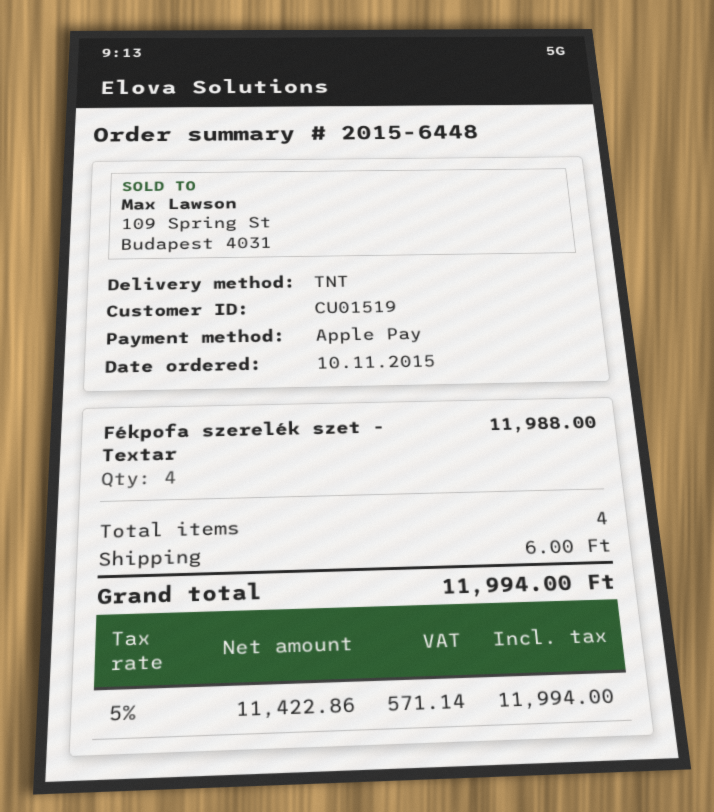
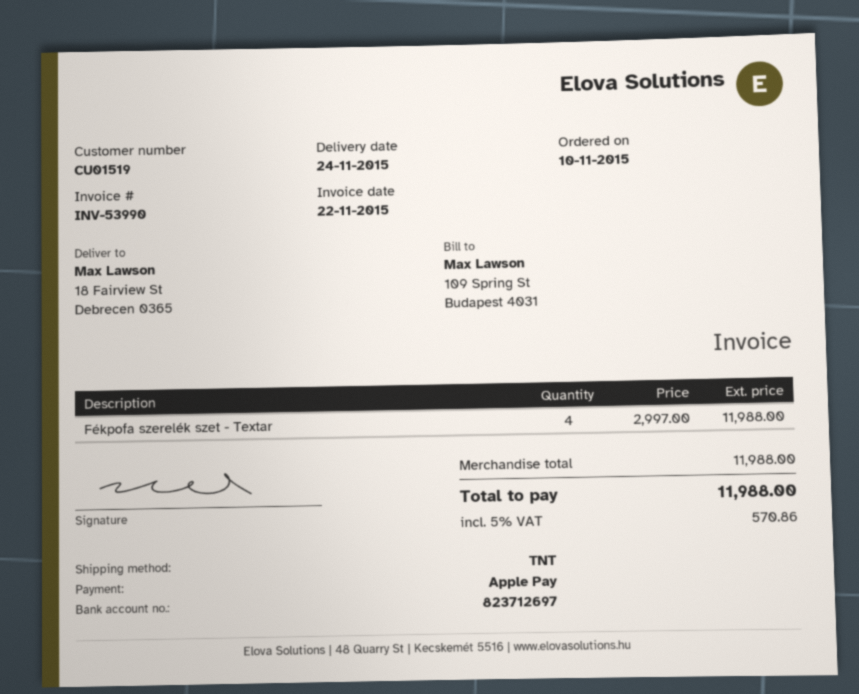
shipping: 6.00 -> none
tax: 5% = 571.14 -> 5% = 570.86
total: 11994.00 -> 11988.00

